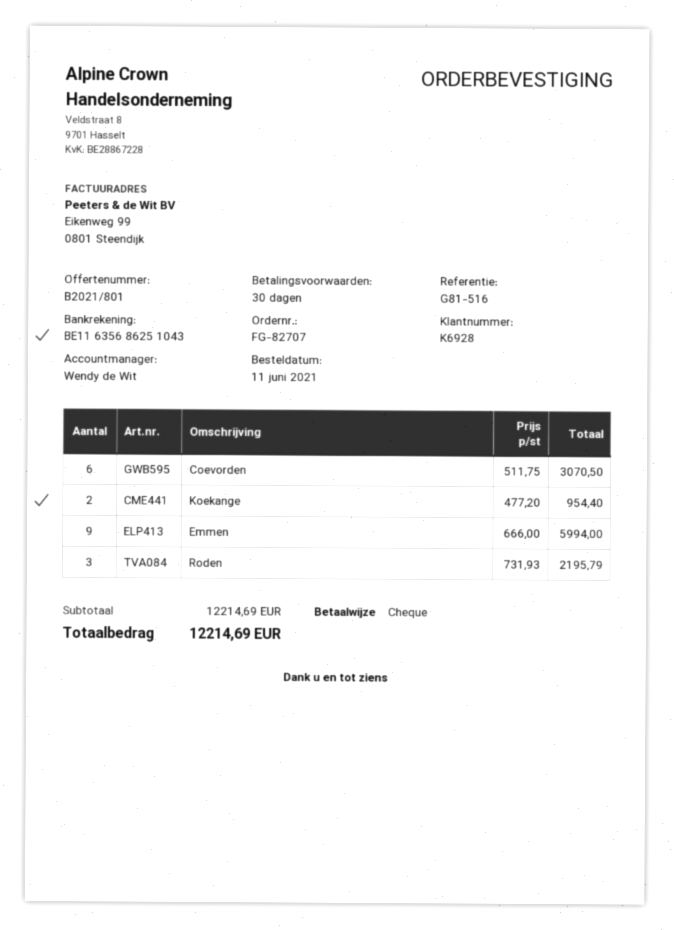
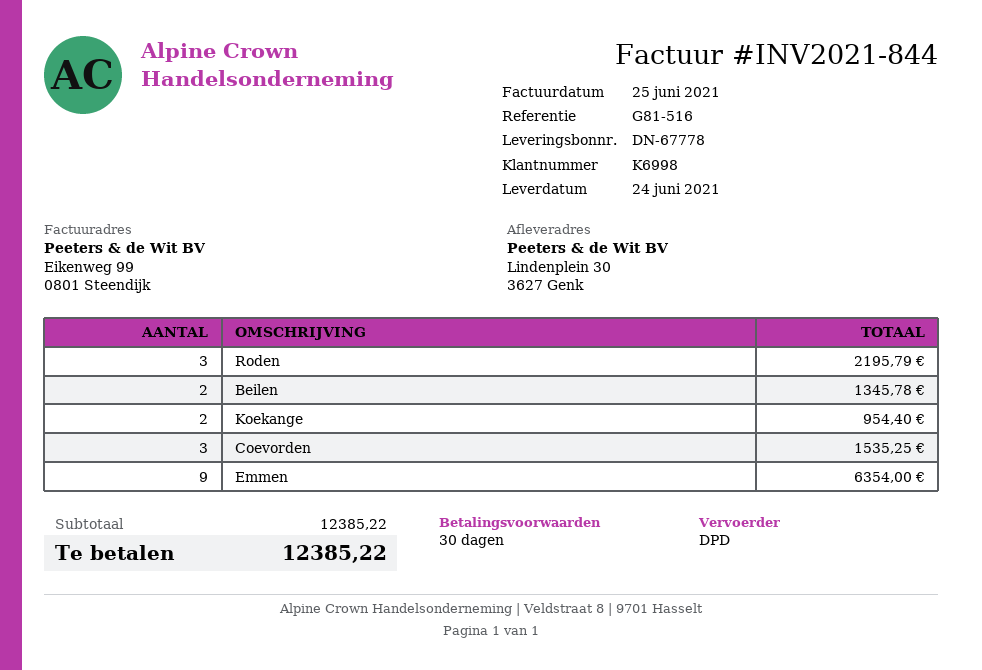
customer number: K6928 -> K6998
Coevorden: 6 for 3070.50 -> 3 for 1535.25
Emmen: 9 for 5994.00 -> 9 for 6354.00
Beilen: none -> 2 for 1345.78
subtotal: 12214.69 -> 12385.22
total: 12214.69 -> 12385.22

